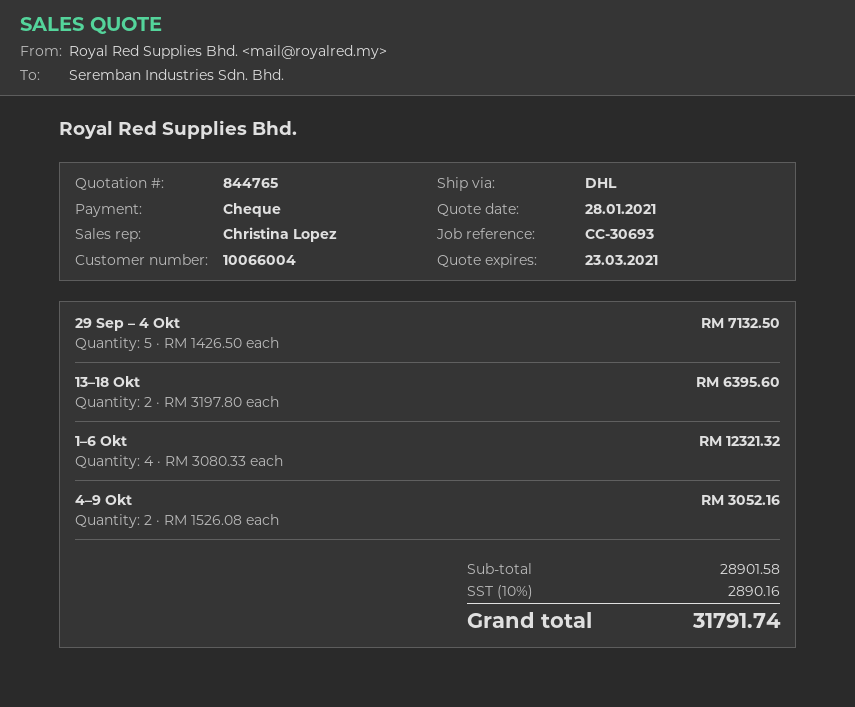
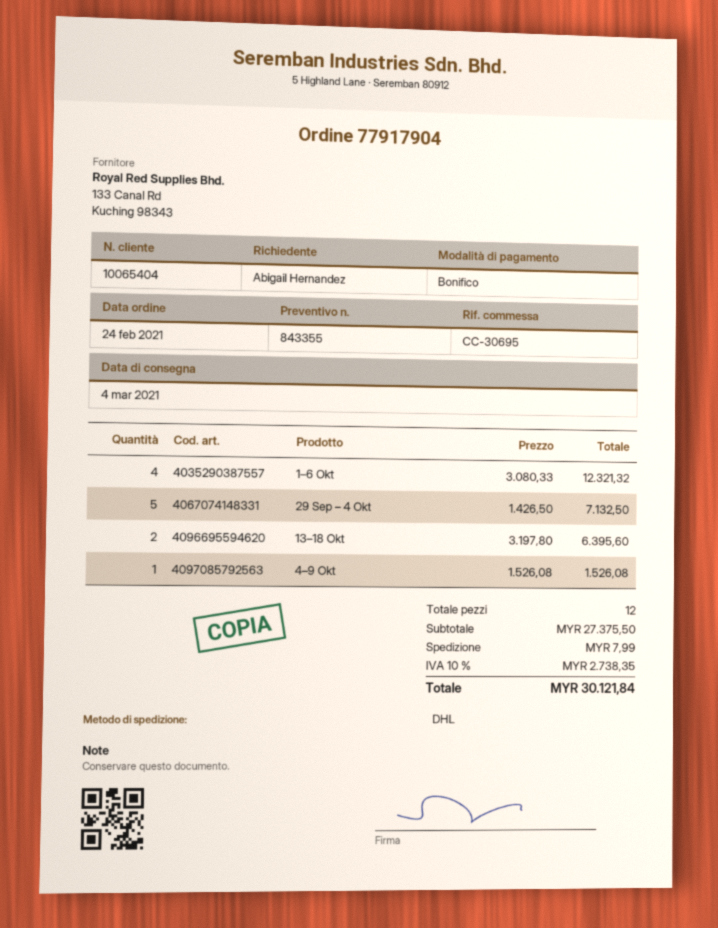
quote number: 844765 -> 843355
customer number: 10066004 -> 10065404
reference: CC-30693 -> CC-30695
payment method: cheque -> bank transfer
4–9 Okt: 2 x 1526.08 = 3052.16 -> 1 x 1526.08 = 1526.08
subtotal: 28901.58 -> 27375.50
shipping: none -> 7.99
tax: 10% = 2890.16 -> 10% = 2738.35
total: 31791.74 -> 30121.84

